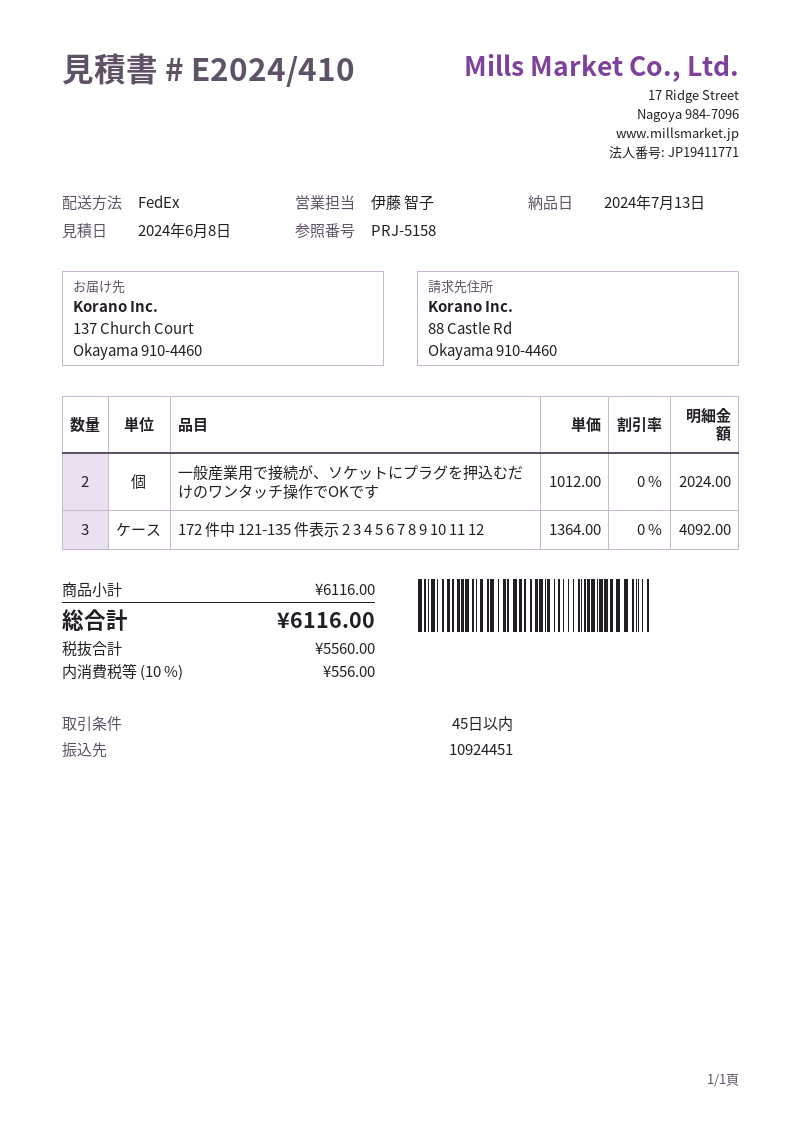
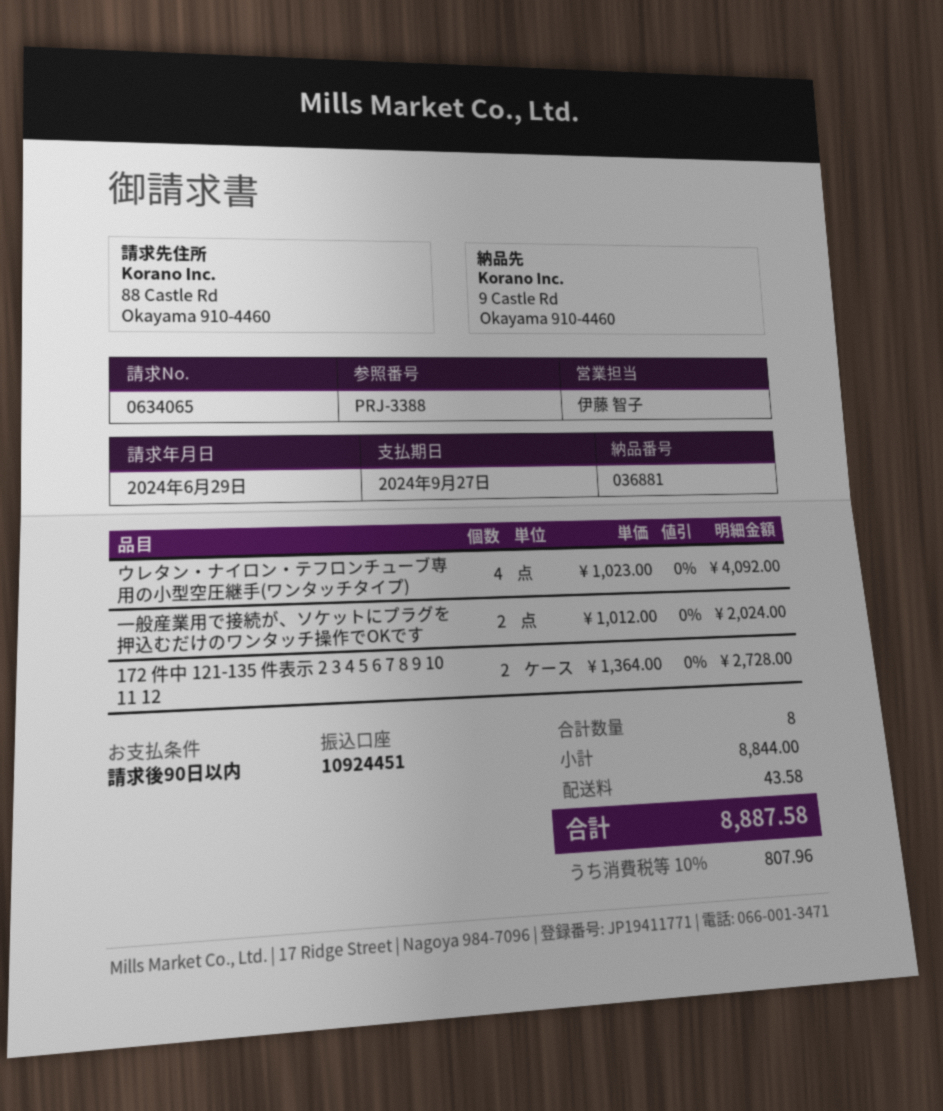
payment terms: 45 days -> 90 days
reference: PRJ-5158 -> PRJ-3388
ship to: 137 Church Court, Okayama 910-4460 -> 9 Castle Rd, Okayama 910-4460
172 件中 121-135 件表示 2 3 4 5 6 7 8 9 10 11 12: 3 x 1364.00 = 4092.00 -> 2 x 1364.00 = 2728.00
ウレタン・ナイロン・テフロンチューブ専用の小型空圧継手(ワンタッチタイプ): none -> 4 x 1023.00 = 4092.00
subtotal: 6116.00 -> 8844.00
shipping: none -> 43.58
tax: 10% = 556.00 -> 10% = 807.96
total: 6116.00 -> 8887.58

